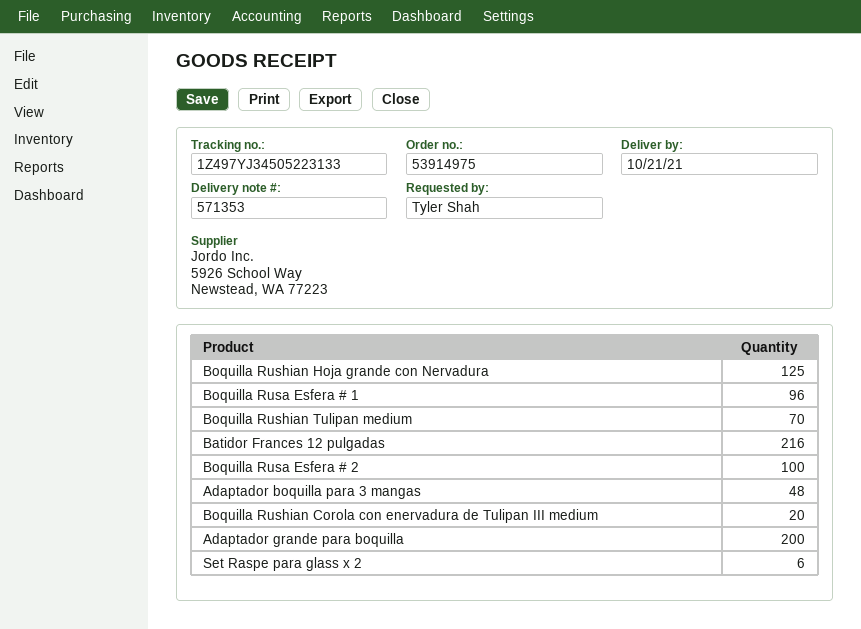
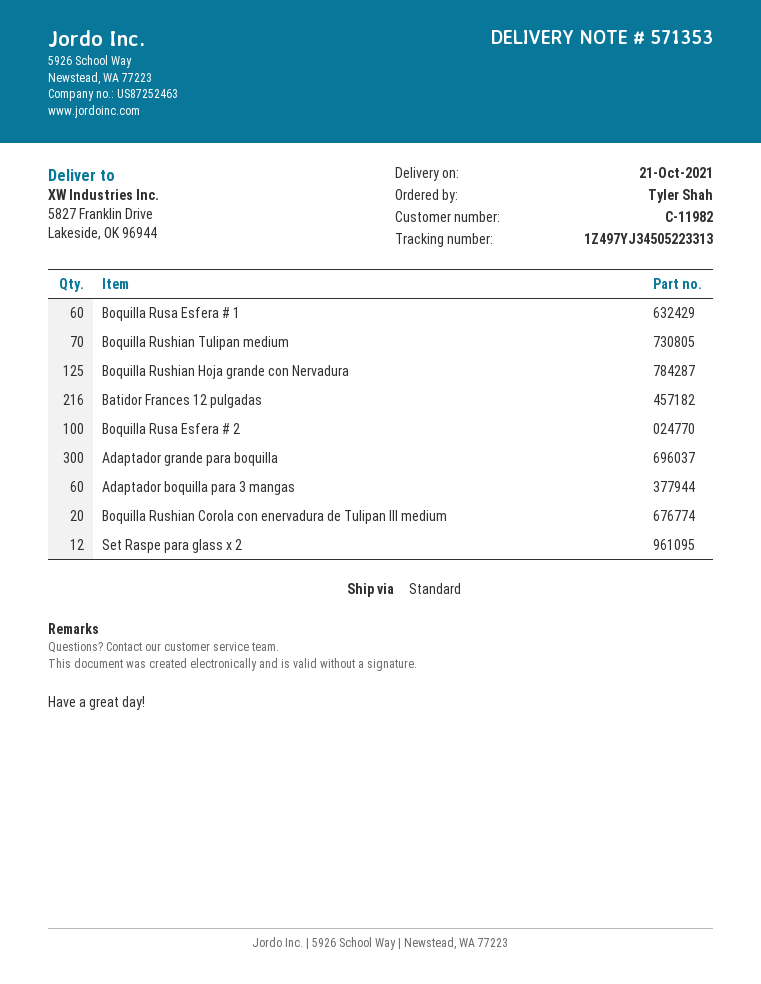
tracking number: 1Z497YJ34505223133 -> 1Z497YJ34505223313
Boquilla Rusa Esfera # 1: 96 -> 60
Adaptador boquilla para 3 mangas: 48 -> 60
Adaptador grande para boquilla: 200 -> 300
Set Raspe para glass x 2: 6 -> 12

